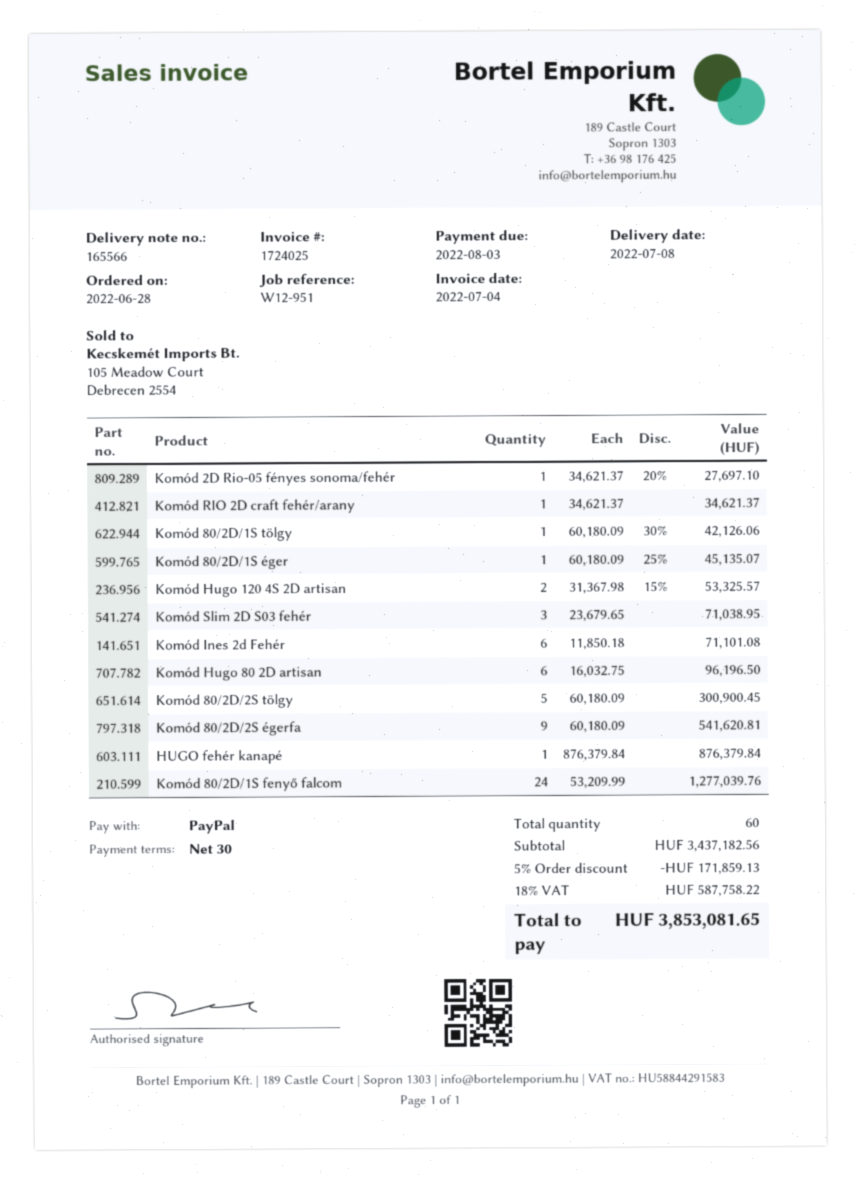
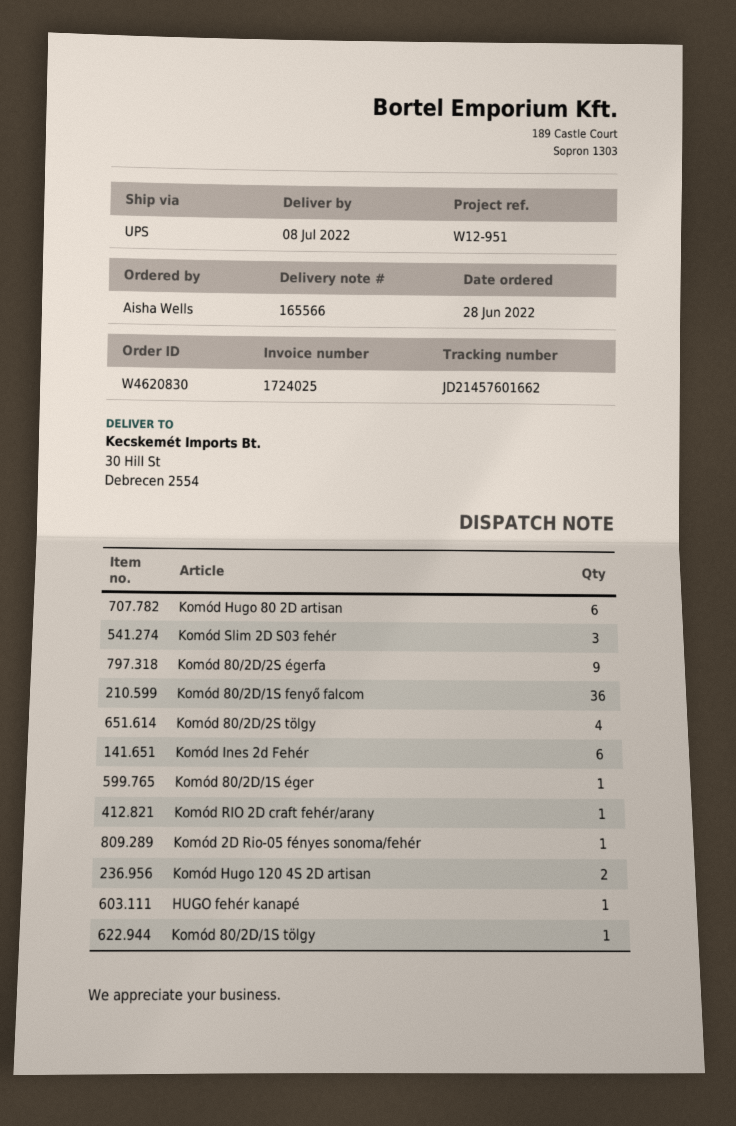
Komód 80/2D/2S tölgy: 5 -> 4
Komód 80/2D/1S fenyő falcom: 24 -> 36

